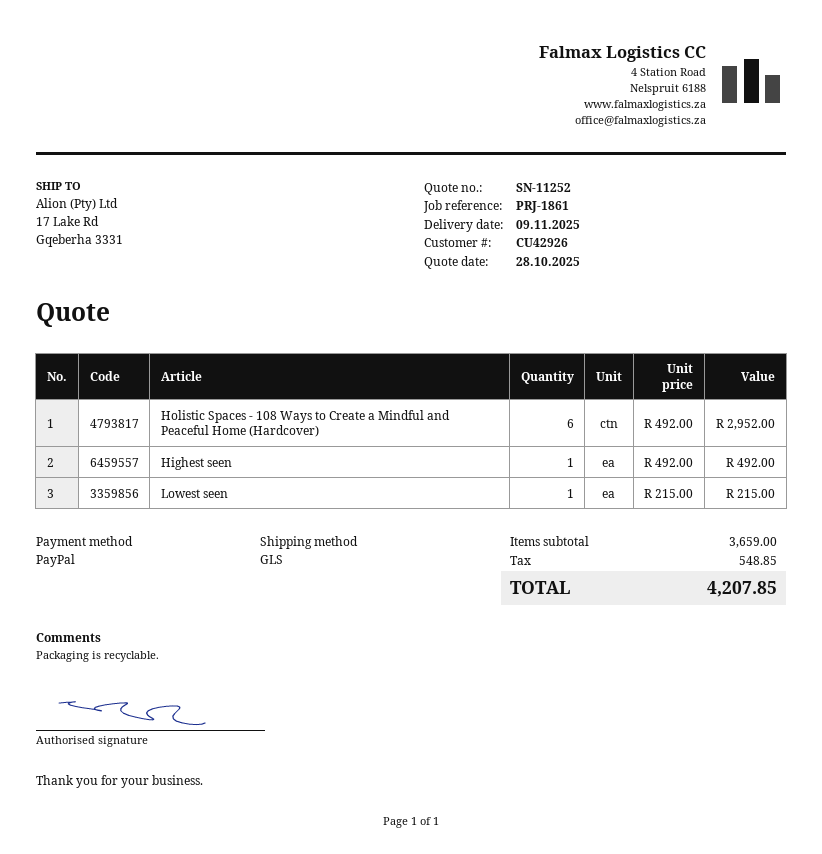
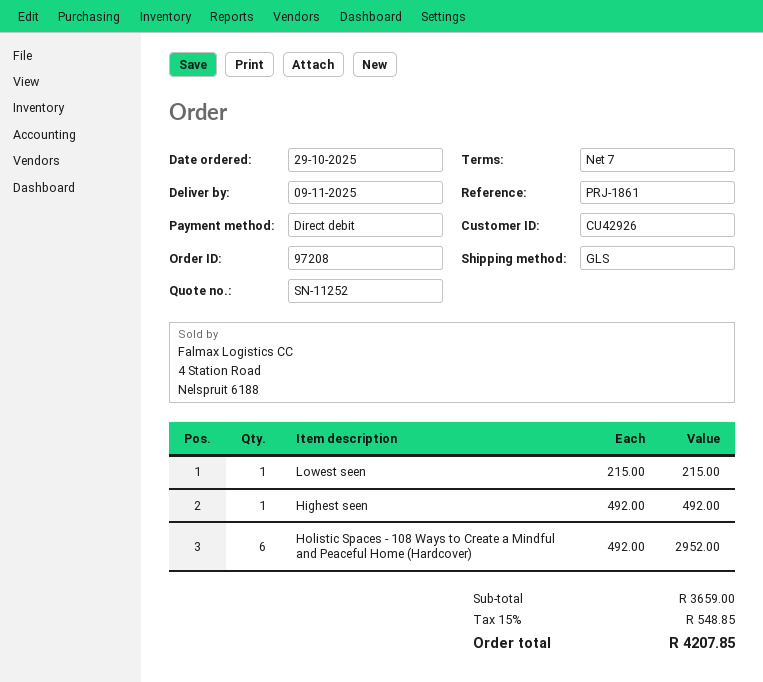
payment method: PayPal -> direct debit

